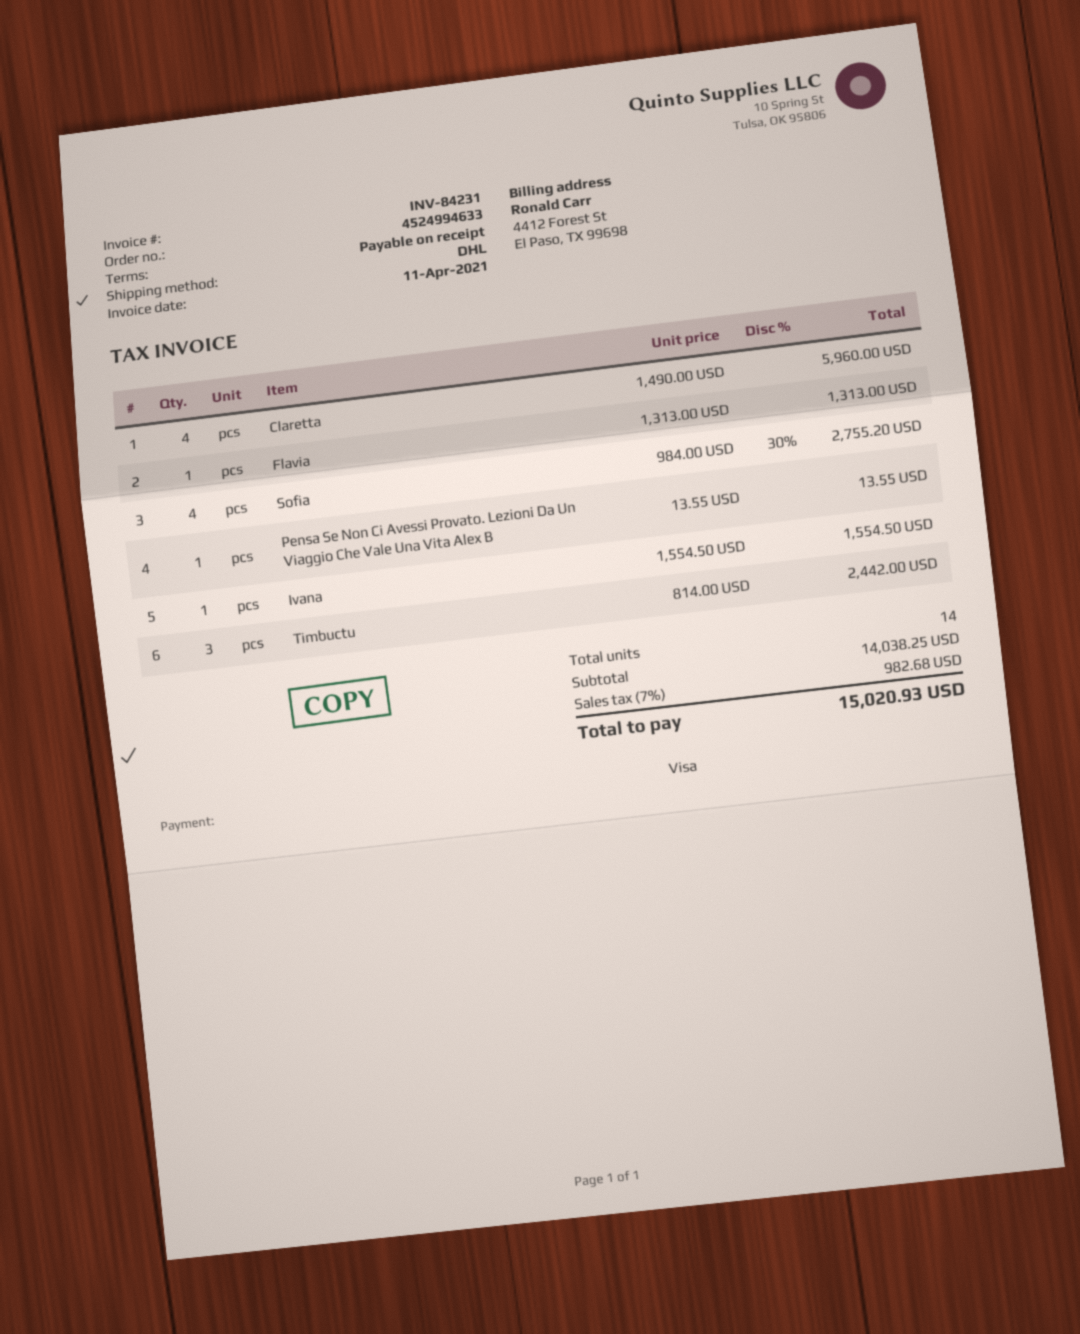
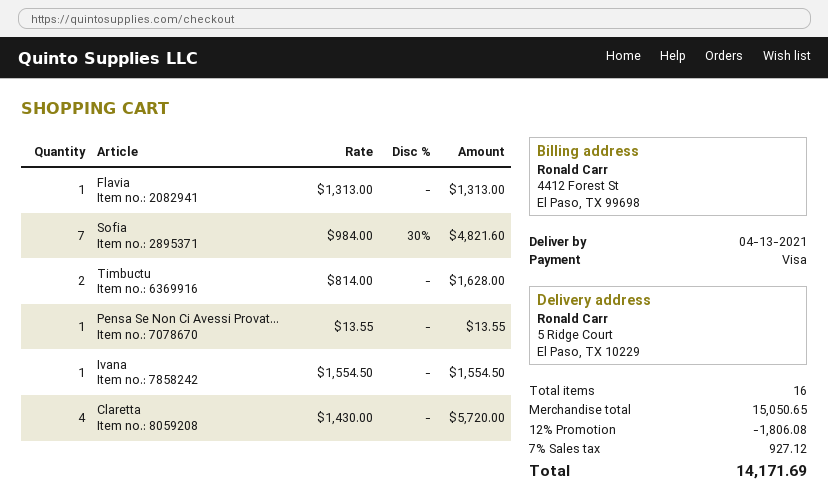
Claretta: 4 x 1490.00 = 5960.00 -> 4 x 1430.00 = 5720.00
Sofia: 4 x 984.00 - 30% = 2755.20 -> 7 x 984.00 - 30% = 4821.60
Timbuctu: 3 x 814.00 = 2442.00 -> 2 x 814.00 = 1628.00
total quantity: 14 -> 16
subtotal: 14038.25 -> 15050.65
discount: none -> 12% = 1806.08
tax: 7% = 982.68 -> 7% = 927.12
total: 15020.93 -> 14171.69

